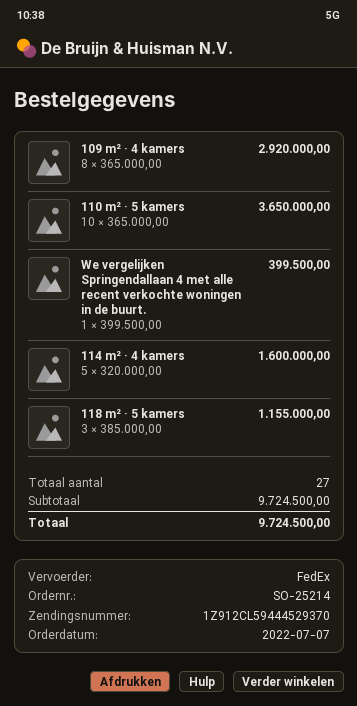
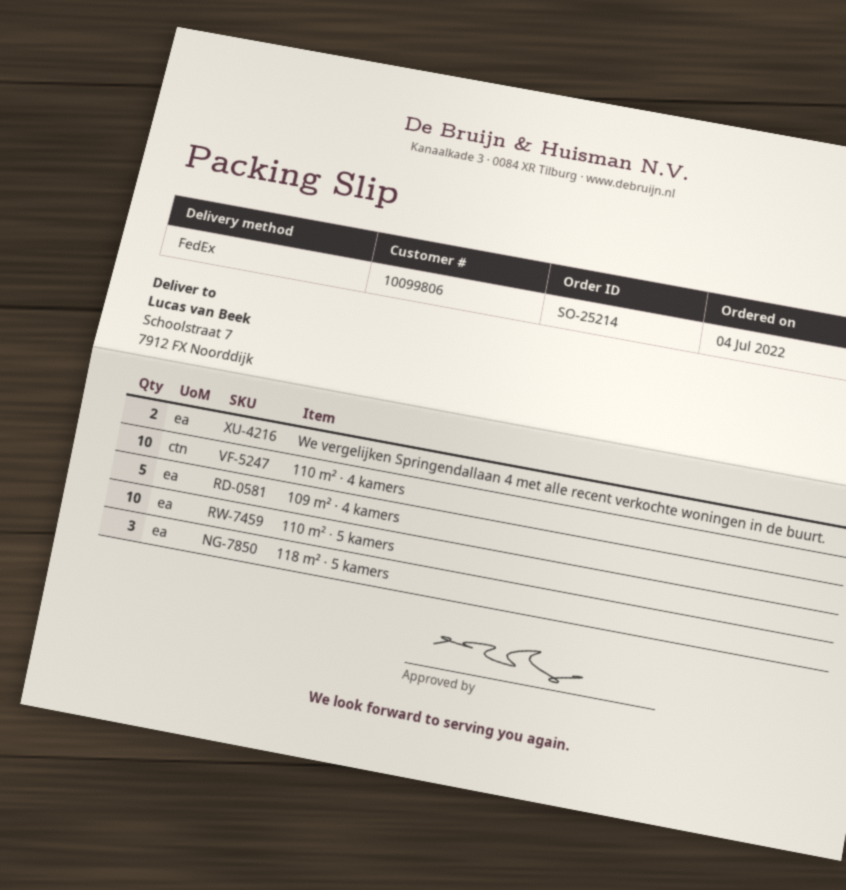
order date: 2022-07-07 -> 2022-07-04
109 m² · 4 kamers: 8 -> 5
We vergelijken Springendallaan 4 met alle recent verkochte woningen in de buurt.: 1 -> 2
114 m² · 4 kamers: 5 -> none
110 m² · 4 kamers: none -> 10

